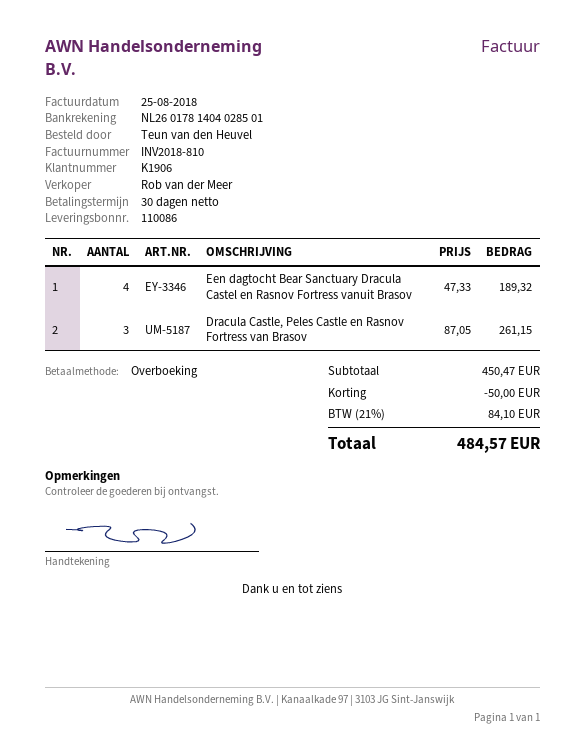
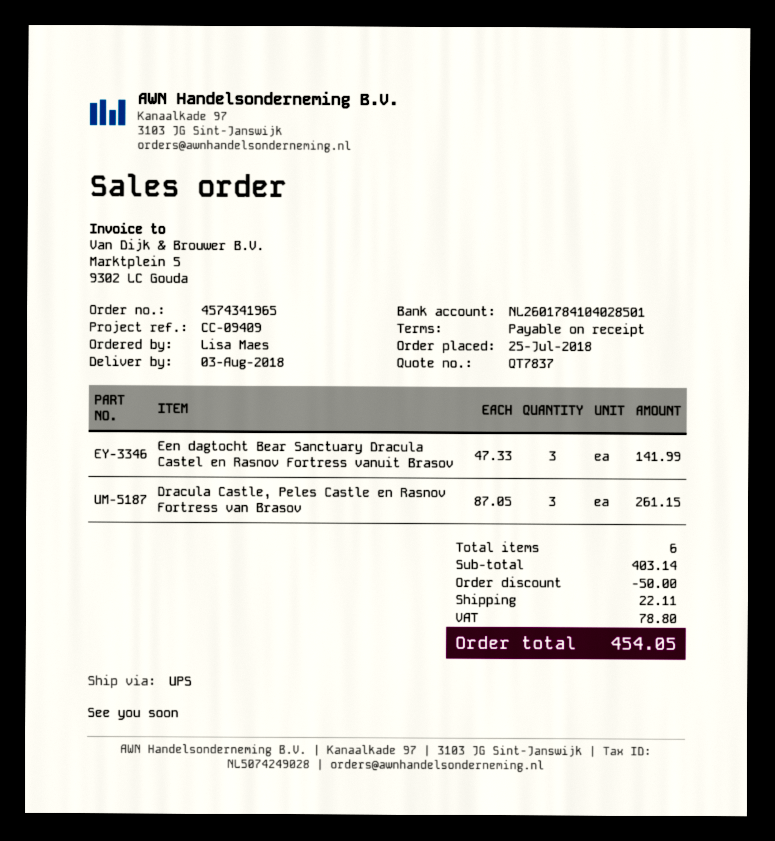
payment terms: 30 days -> on receipt
ordered by: Teun van den Heuvel -> Lisa Maes
bank account: NL2601781404028501 -> NL2601784104028501
Een dagtocht Bear Sanctuary Dracula Castel en Rasnov Fortress vanuit Brasov: 4 x 47.33 = 189.32 -> 3 x 47.33 = 141.99
subtotal: 450.47 -> 403.14
shipping: none -> 22.11
tax: 84.10 -> 78.80
total: 484.57 -> 454.05

